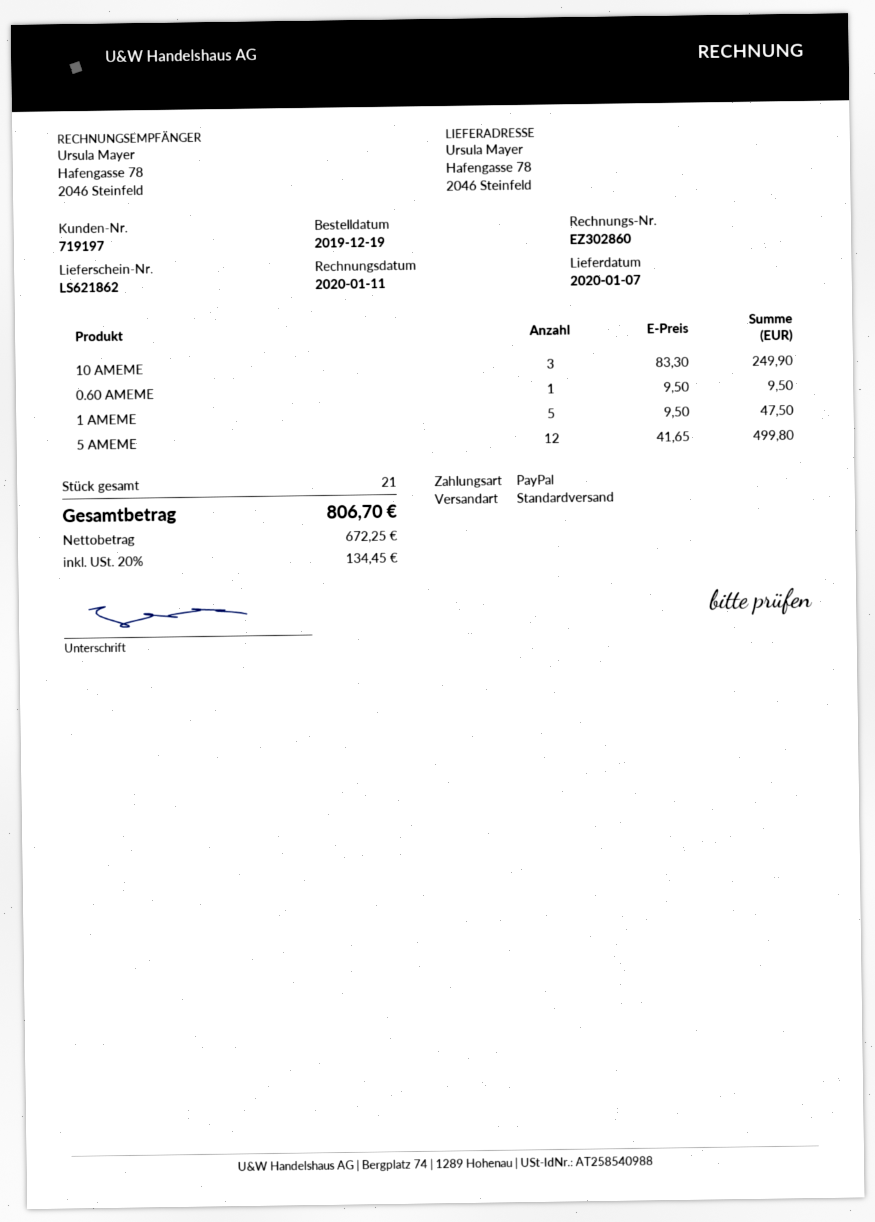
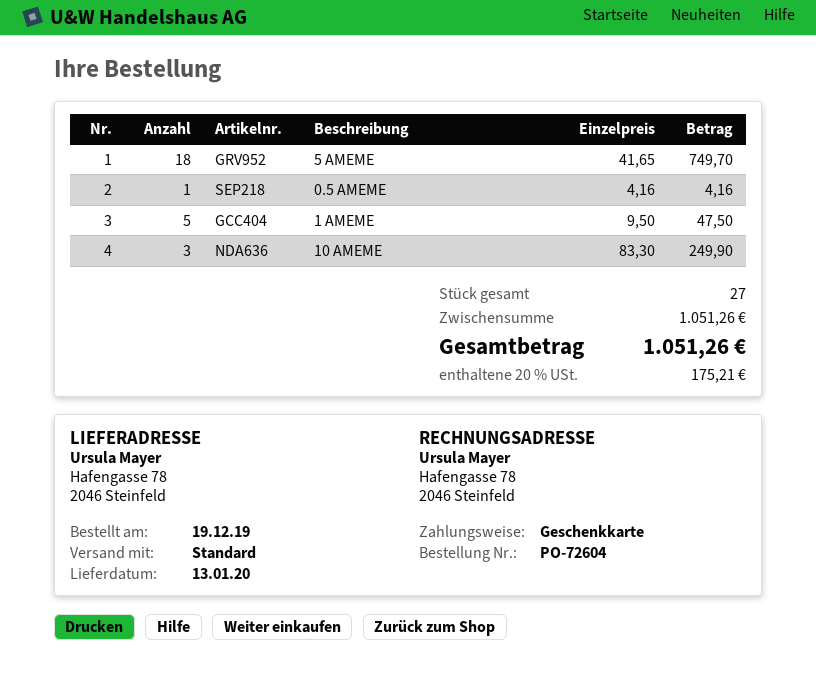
delivery date: 2020-01-07 -> 2020-01-13
payment method: PayPal -> gift card
0.60 AMEME: 1 x 9.50 = 9.50 -> none
5 AMEME: 12 x 41.65 = 499.80 -> 18 x 41.65 = 749.70
0.5 AMEME: none -> 1 x 4.16 = 4.16
total quantity: 21 -> 27
tax: 20% = 134.45 -> 20% = 175.21
total: 806.70 -> 1051.26

